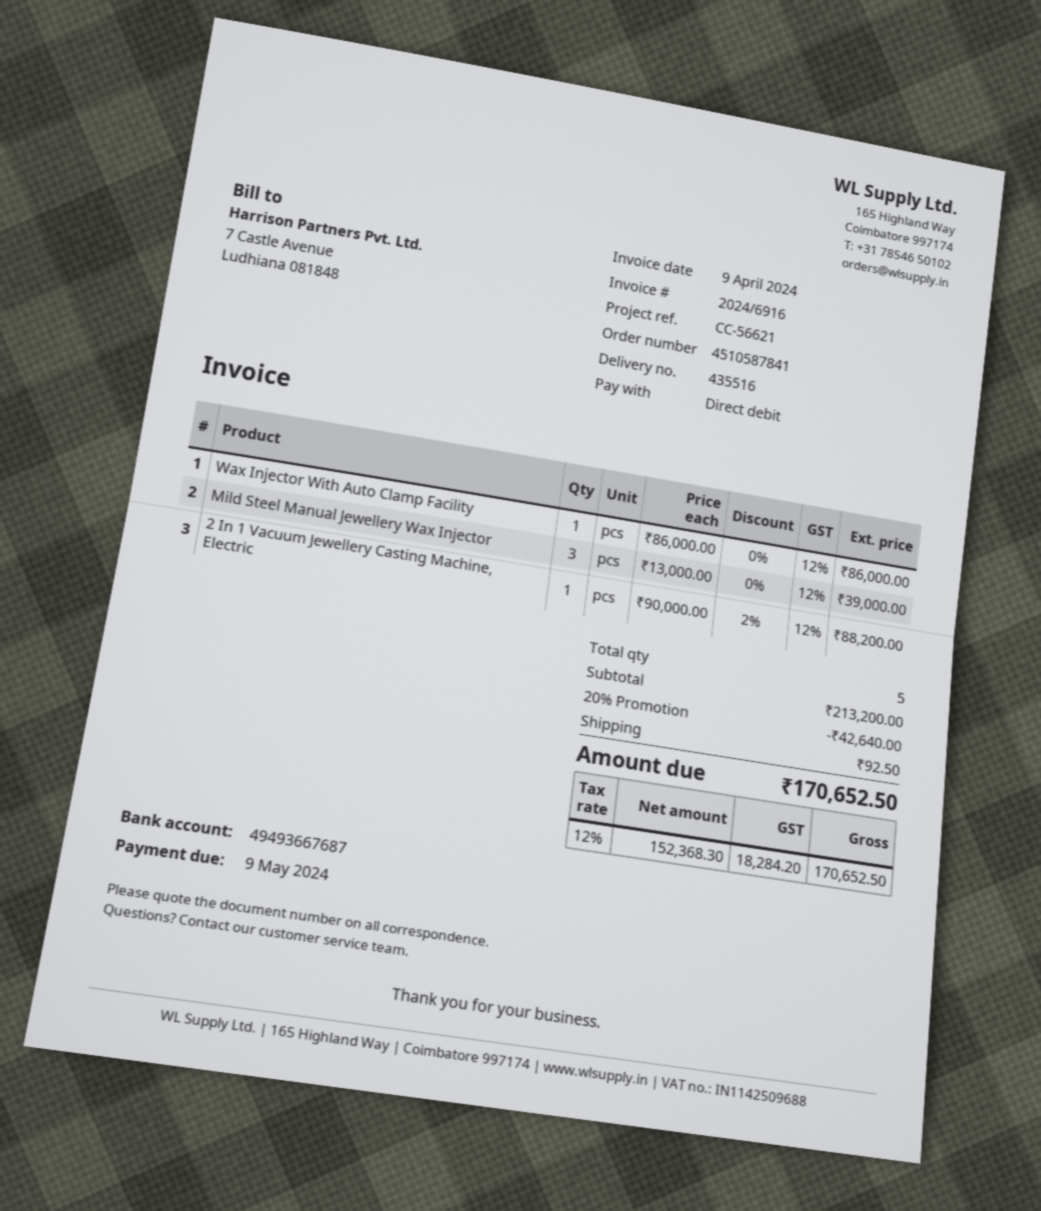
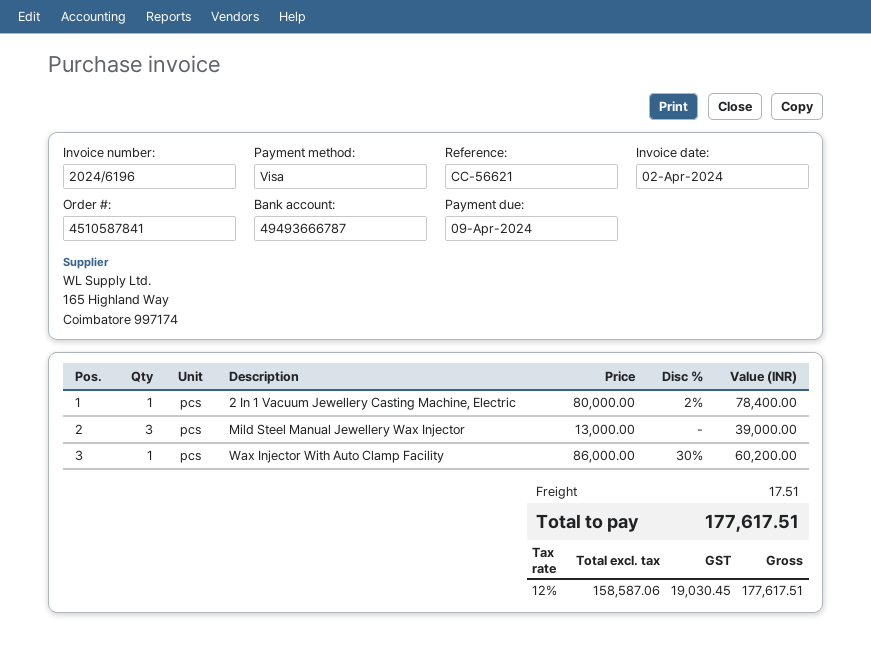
invoice number: 2024/6916 -> 2024/6196
invoice date: 2024-04-09 -> 2024-04-02
due date: 2024-05-09 -> 2024-04-09
payment method: direct debit -> Visa
bank account: 49493667687 -> 49493666787
Wax Injector With Auto Clamp Facility: 1 x 86000.00 = 86000.00 -> 1 x 86000.00 - 30% = 60200.00
2 In 1 Vacuum Jewellery Casting Machine, Electric: 1 x 90000.00 - 2% = 88200.00 -> 1 x 80000.00 - 2% = 78400.00
discount: 20% = 42640.00 -> none
shipping: 92.50 -> 17.51
net: 152368.30 -> 158587.06
tax: 12% = 18284.20 -> 12% = 19030.45
total: 170652.50 -> 177617.51

